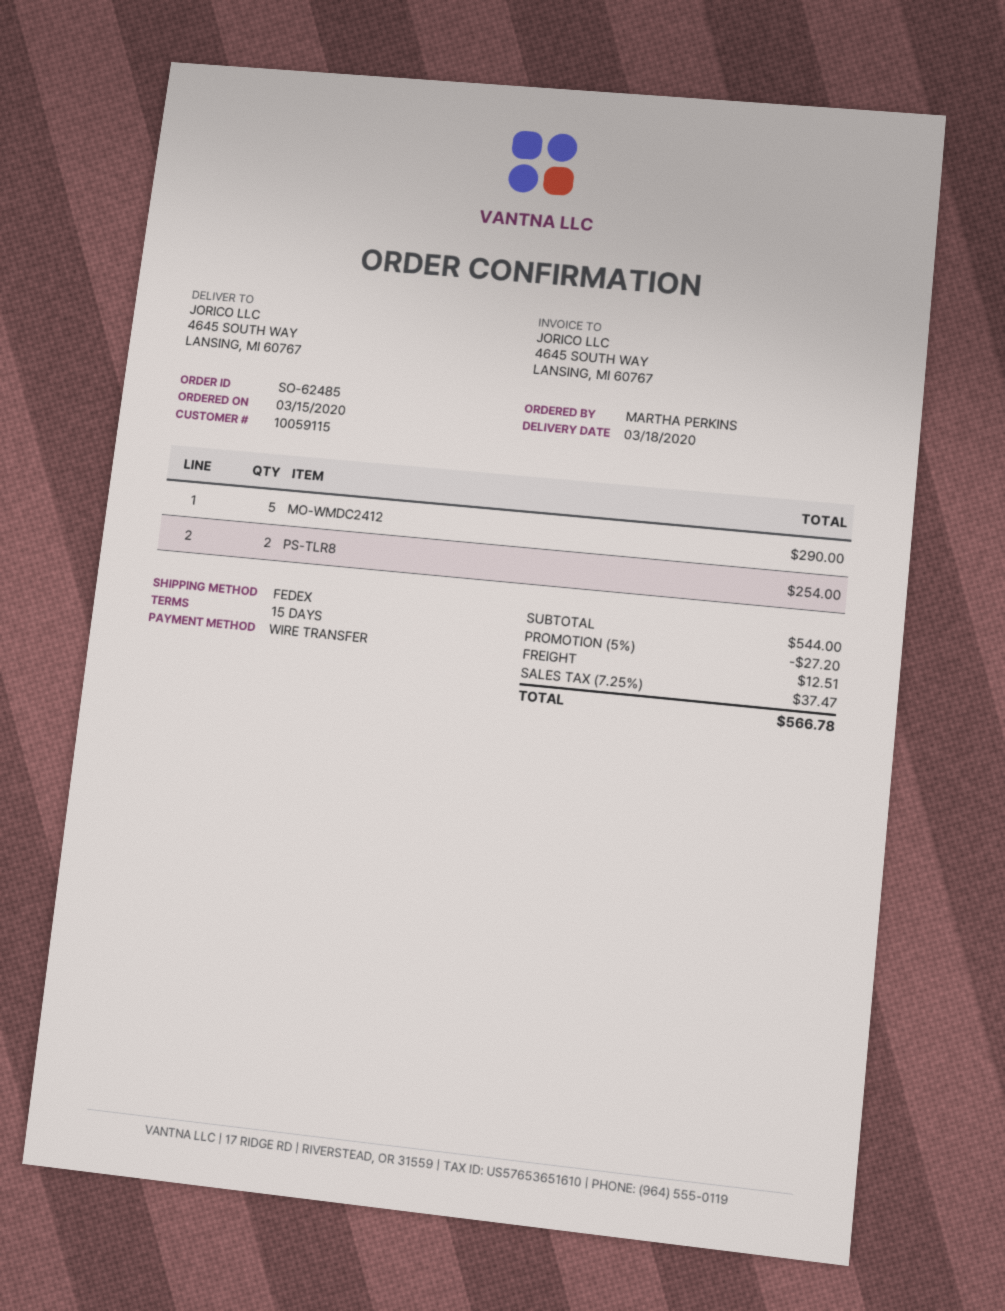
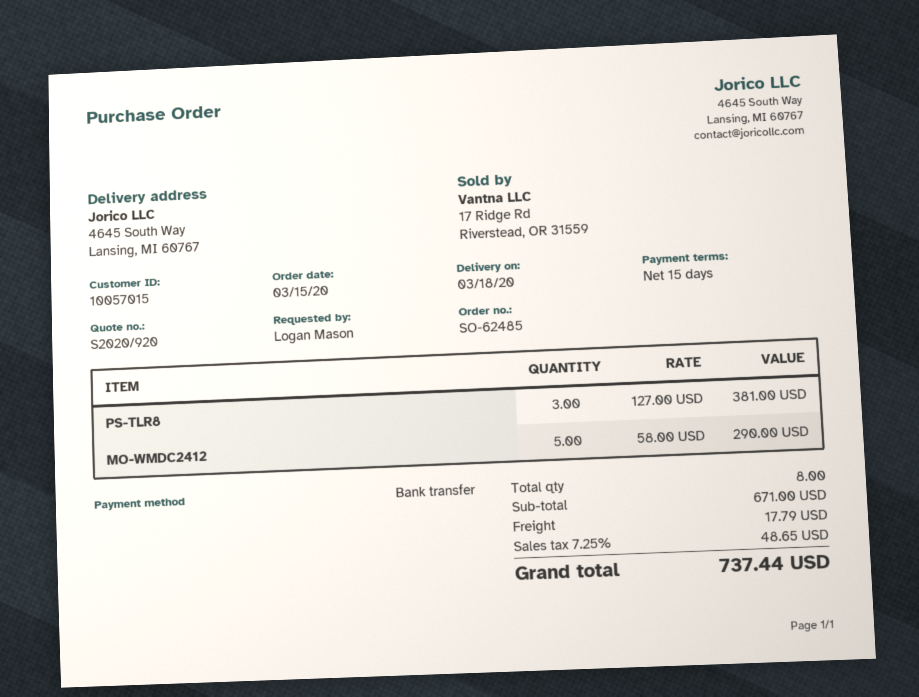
customer number: 10059115 -> 10057015
ordered by: MARTHA PERKINS -> Logan Mason
PS-TLR8: 2 for 254.00 -> 3 for 381.00
subtotal: 544.00 -> 671.00
discount: 5% = 27.20 -> none
shipping: 12.51 -> 17.79
tax: 7.25% = 37.47 -> 7.25% = 48.65
total: 566.78 -> 737.44

